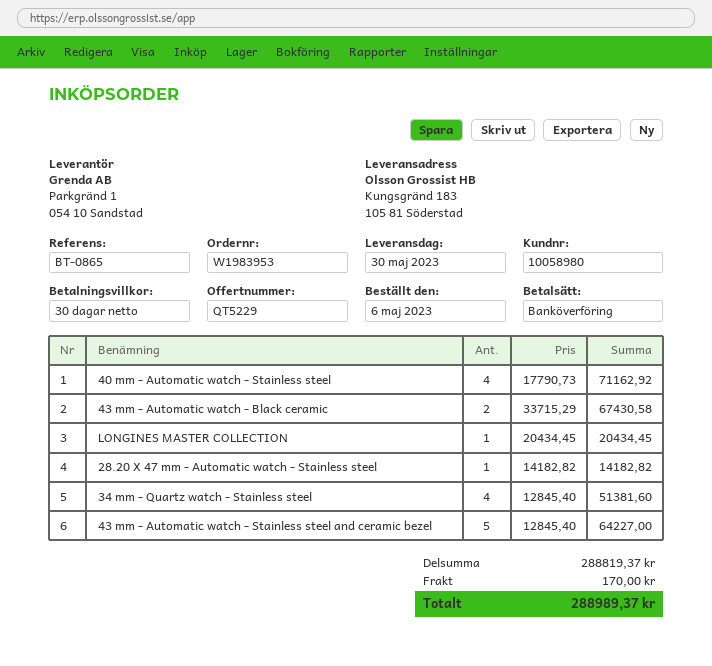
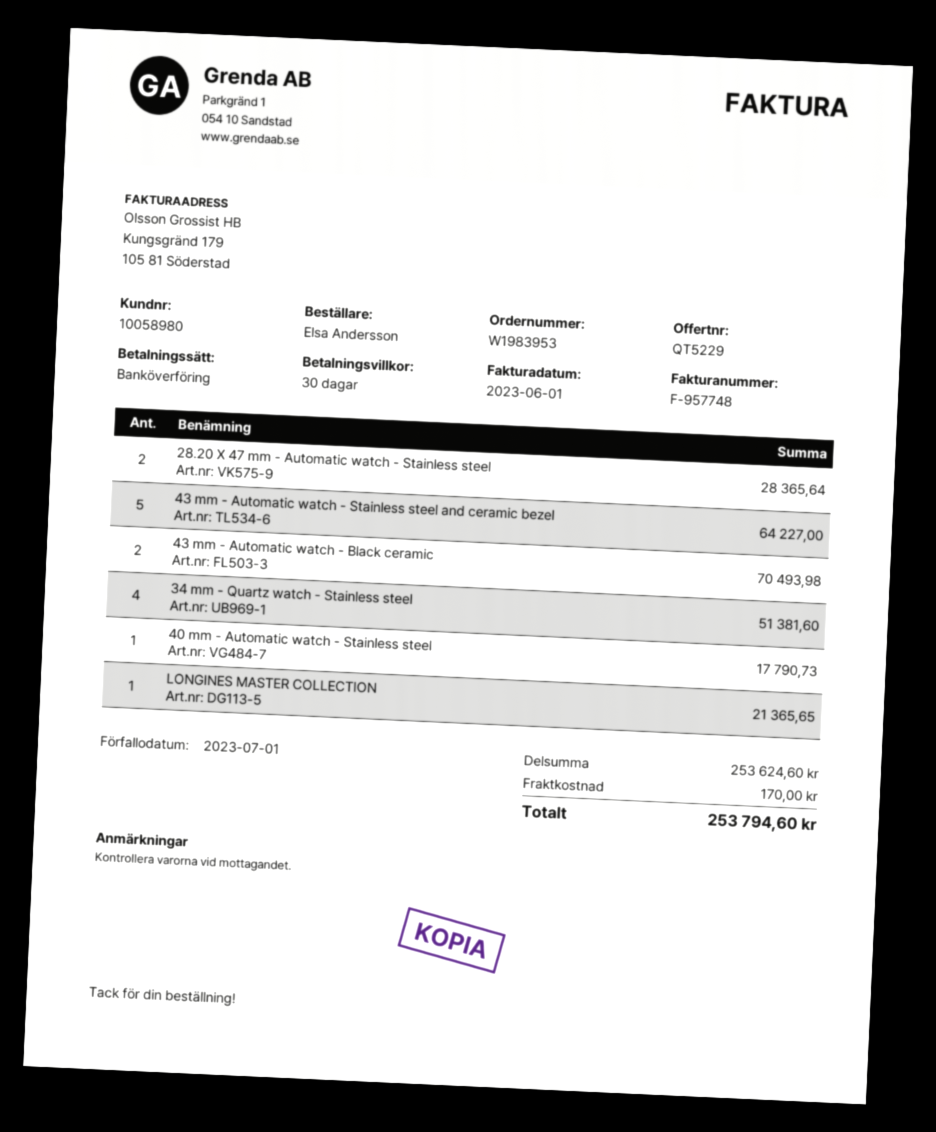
40 mm - Automatic watch - Stainless steel: 4 for 71162.92 -> 1 for 17790.73
43 mm - Automatic watch - Black ceramic: 2 for 67430.58 -> 2 for 70493.98
LONGINES MASTER COLLECTION: 1 for 20434.45 -> 1 for 21365.65
28.20 X 47 mm - Automatic watch - Stainless steel: 1 for 14182.82 -> 2 for 28365.64
subtotal: 288819.37 -> 253624.60
total: 288989.37 -> 253794.60

